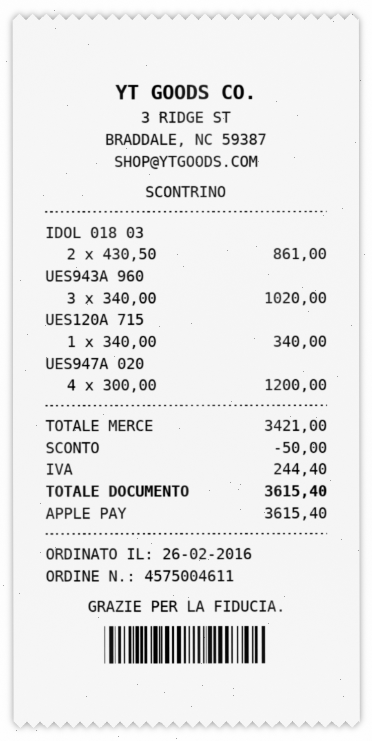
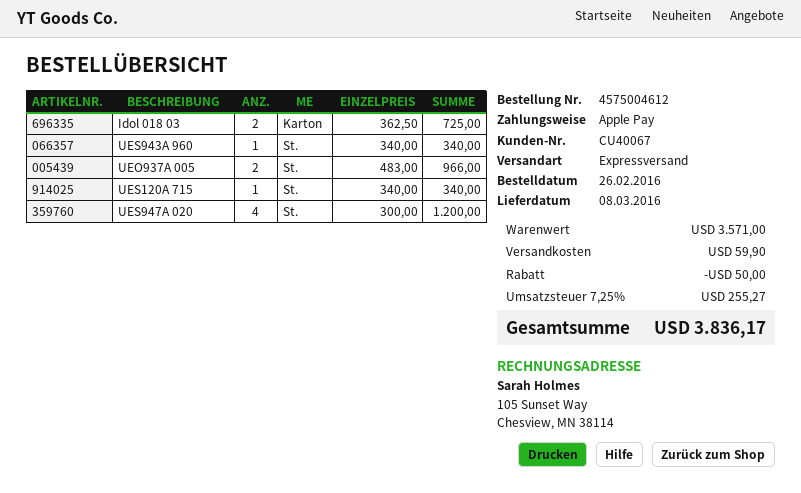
order number: 4575004611 -> 4575004612
IDOL 018 03: 2 x 430.50 = 861.00 -> 2 x 362.50 = 725.00
UES943A 960: 3 x 340.00 = 1020.00 -> 1 x 340.00 = 340.00
UEO937A 005: none -> 2 x 483.00 = 966.00
subtotal: 3421.00 -> 3571.00
shipping: none -> 59.90
tax: 244.40 -> 255.27
total: 3615.40 -> 3836.17

